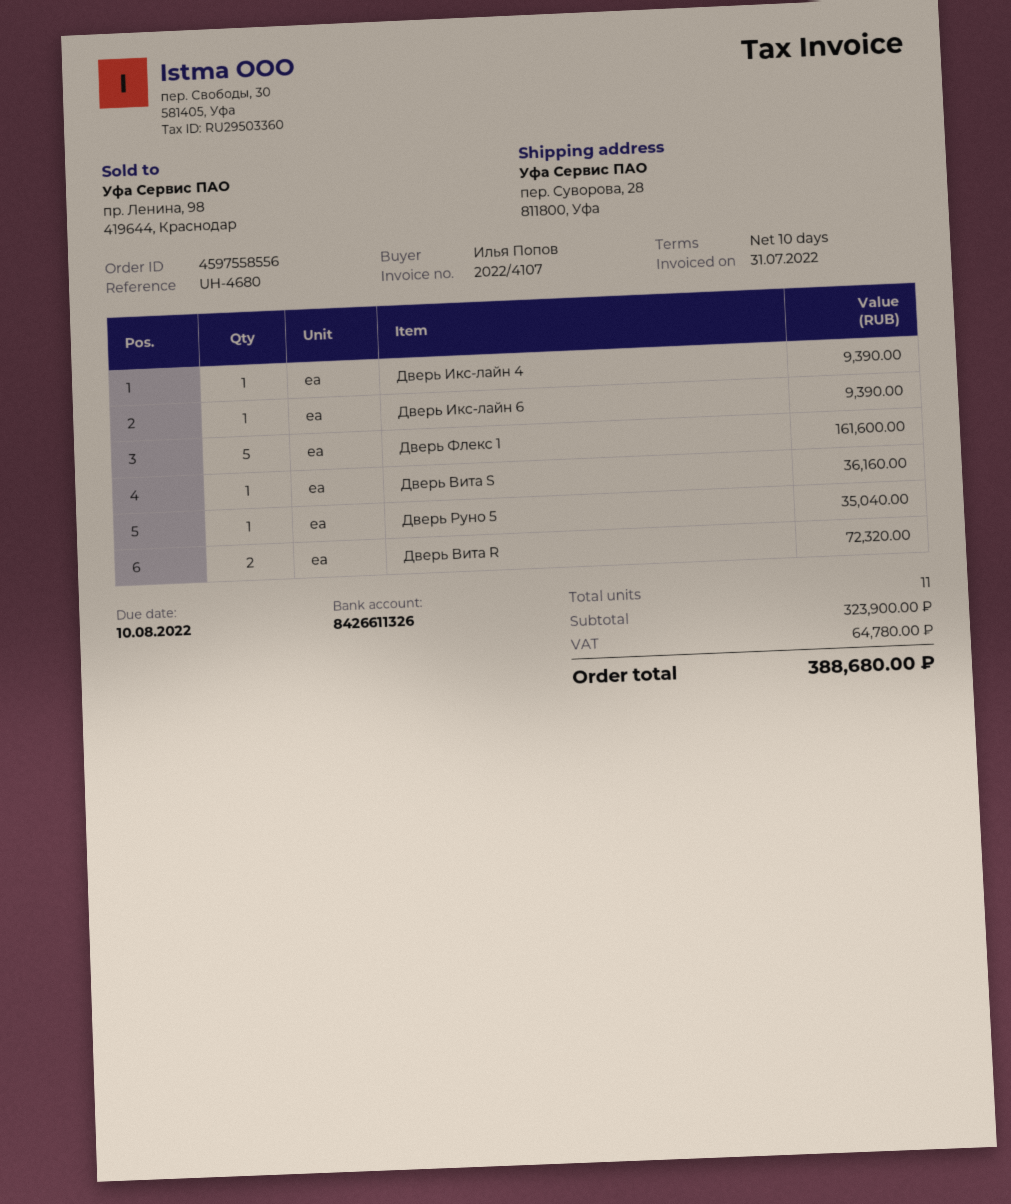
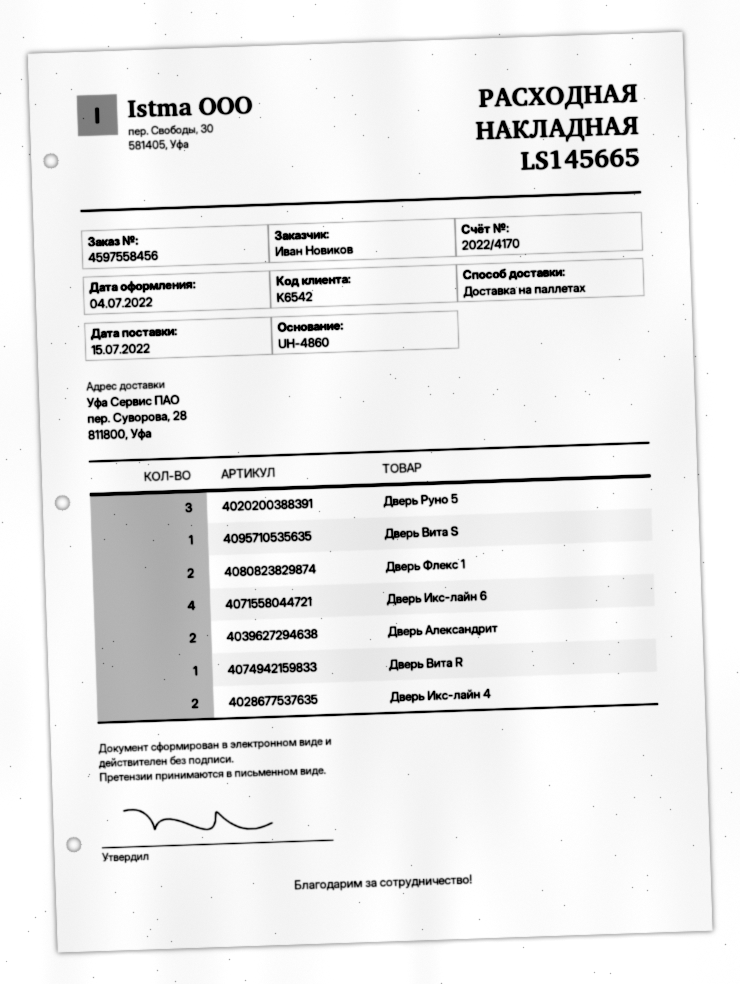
order number: 4597558556 -> 4597558456
invoice number: 2022/4107 -> 2022/4170
reference: UH-4680 -> UH-4860
ordered by: Илья Попов -> Иван Новиков
Дверь Икс-лайн 4: 1 -> 2
Дверь Икс-лайн 6: 1 -> 4
Дверь Флекс 1: 5 -> 2
Дверь Руно 5: 1 -> 3
Дверь Вита R: 2 -> 1
Дверь Александрит: none -> 2

